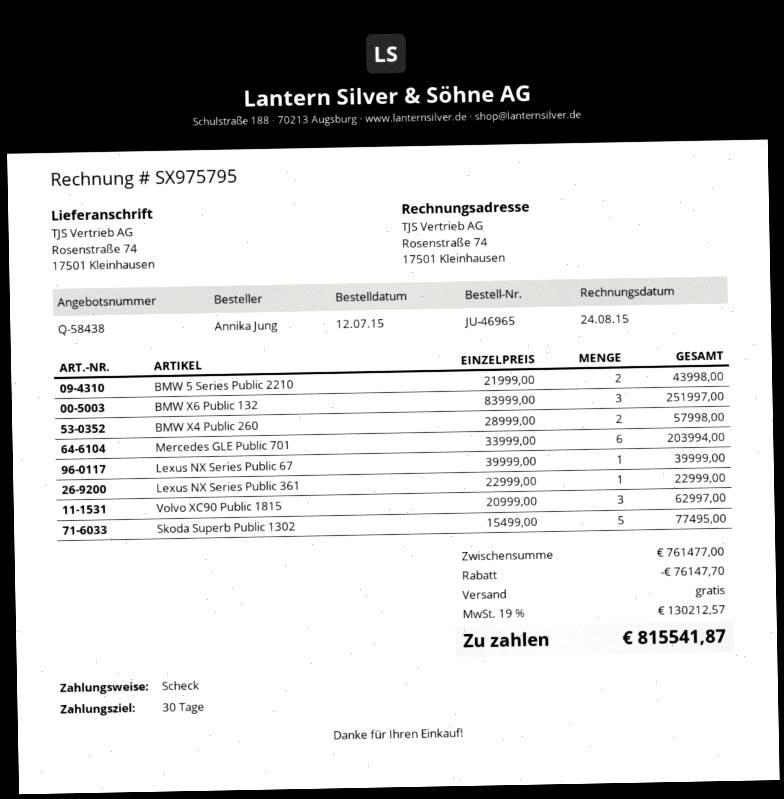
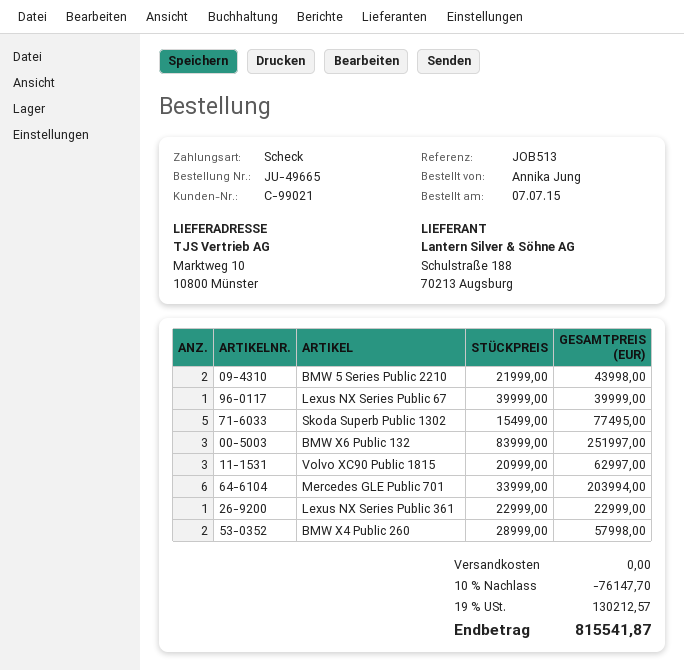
order number: JU-46965 -> JU-49665
order date: 2015-07-12 -> 2015-07-07
ship to: Rosenstraße 74, 17501 Kleinhausen -> Marktweg 10, 10800 Münster

